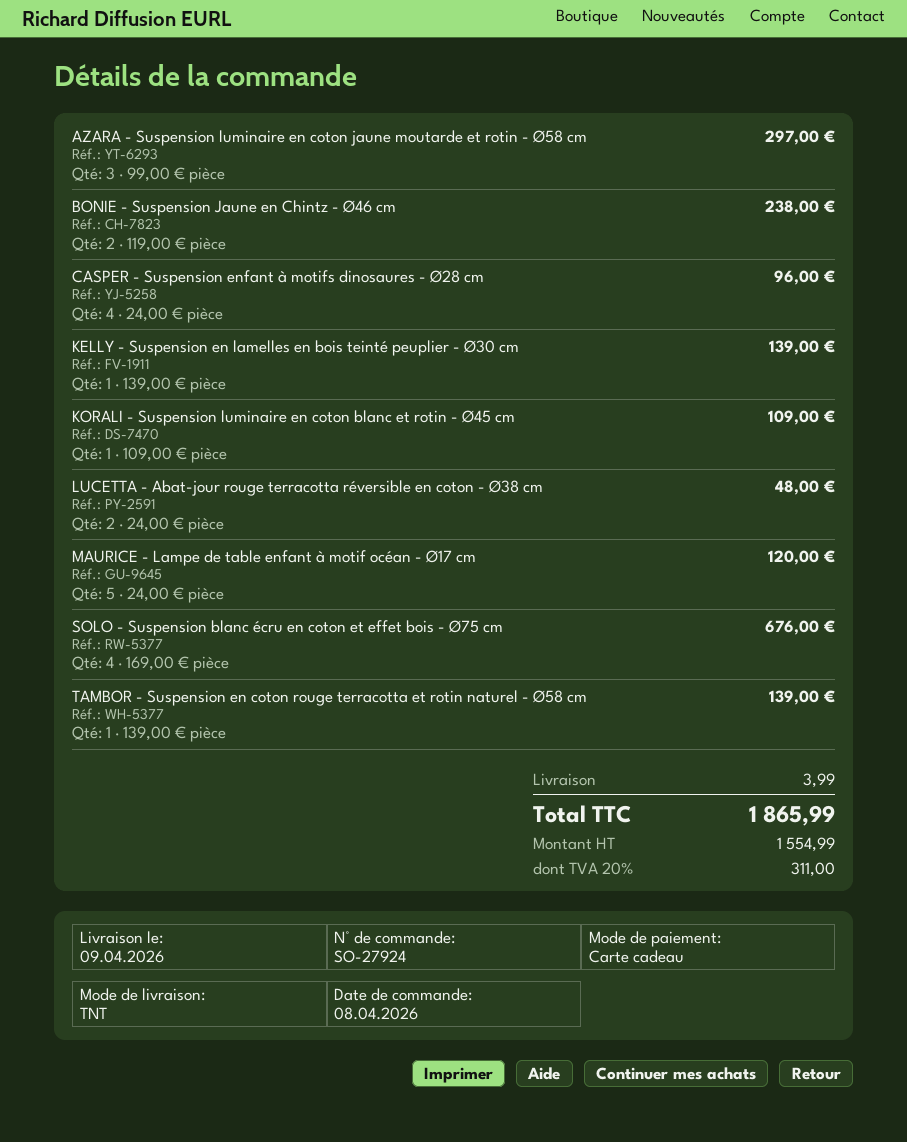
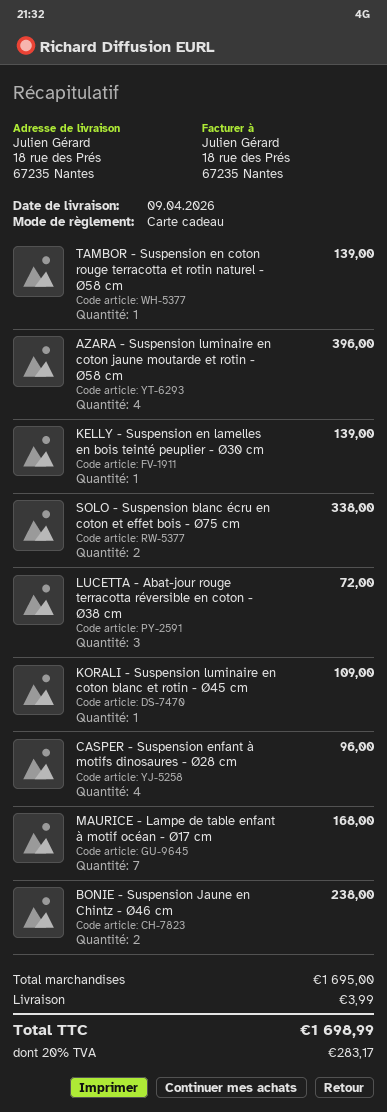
AZARA - Suspension luminaire en coton jaune moutarde et rotin - Ø58 cm: 3 for 297.00 -> 4 for 396.00
LUCETTA - Abat-jour rouge terracotta réversible en coton - Ø38 cm: 2 for 48.00 -> 3 for 72.00
MAURICE - Lampe de table enfant à motif océan - Ø17 cm: 5 for 120.00 -> 7 for 168.00
SOLO - Suspension blanc écru en coton et effet bois - Ø75 cm: 4 for 676.00 -> 2 for 338.00
tax: 20% = 311.00 -> 20% = 283.17
total: 1865.99 -> 1698.99

